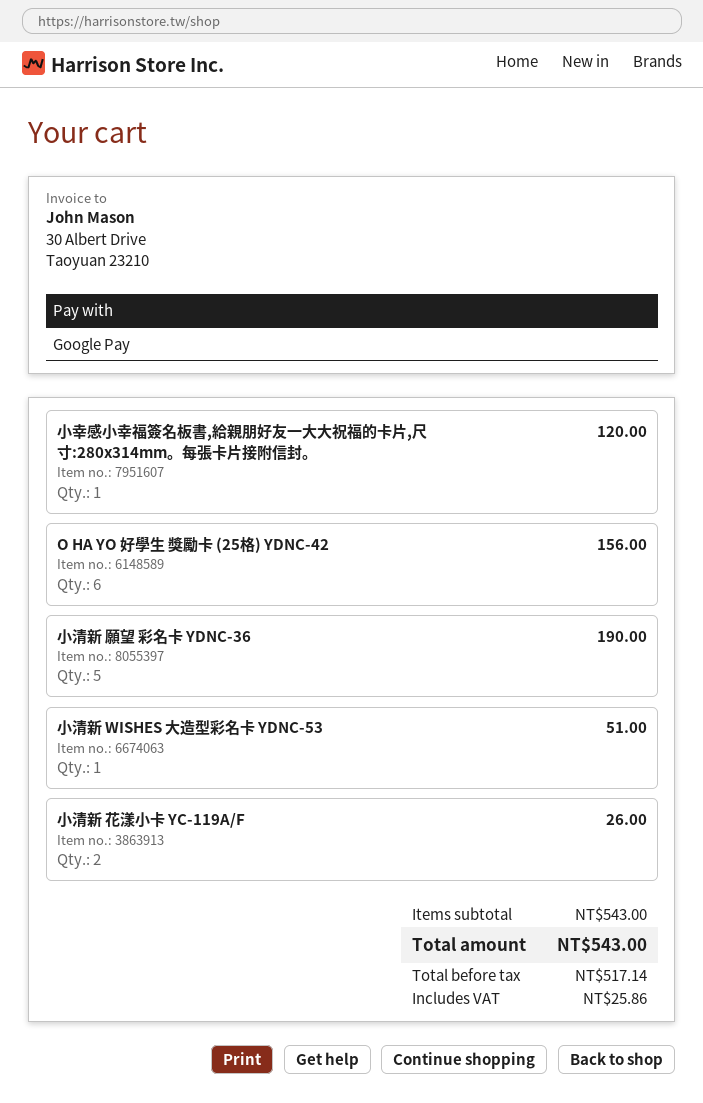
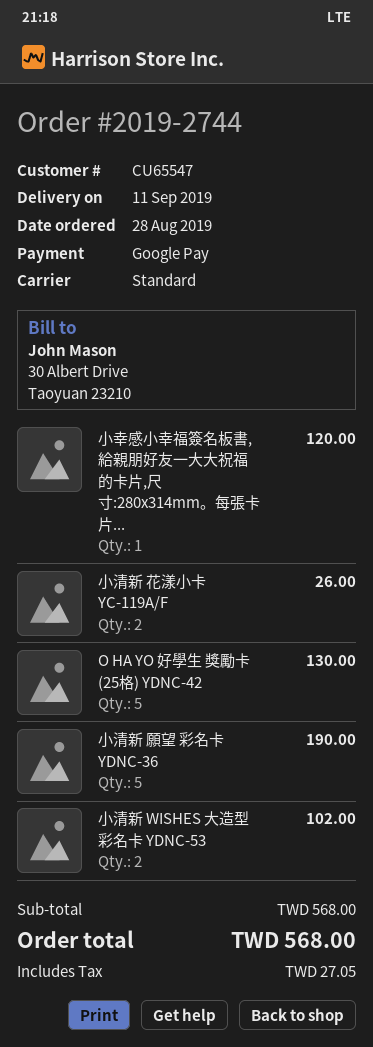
O HA YO 好學生 獎勵卡 (25格) YDNC-42: 6 for 156.00 -> 5 for 130.00
小清新 WISHES 大造型彩名卡 YDNC-53: 1 for 51.00 -> 2 for 102.00
subtotal: 543.00 -> 568.00
tax: 25.86 -> 27.05
total: 543.00 -> 568.00

